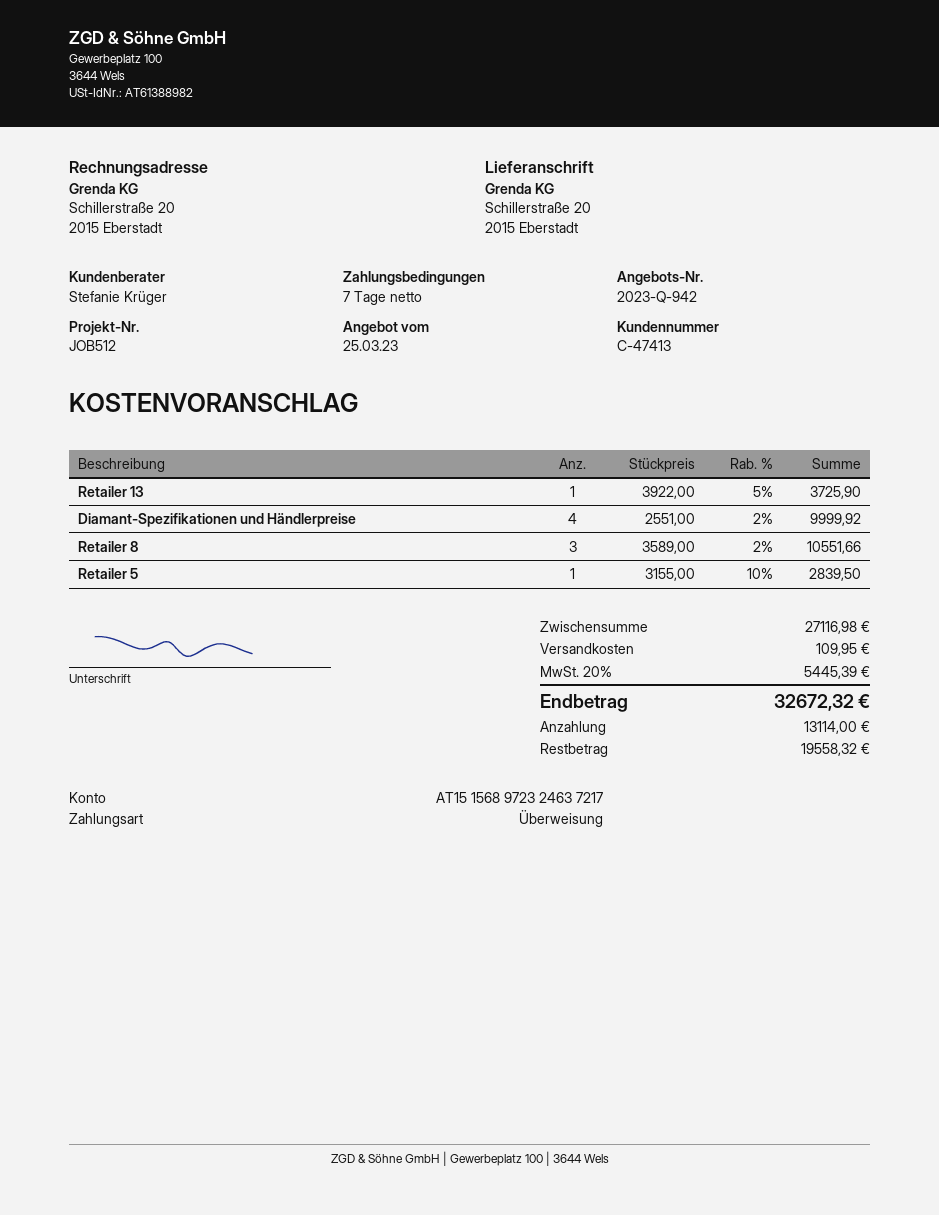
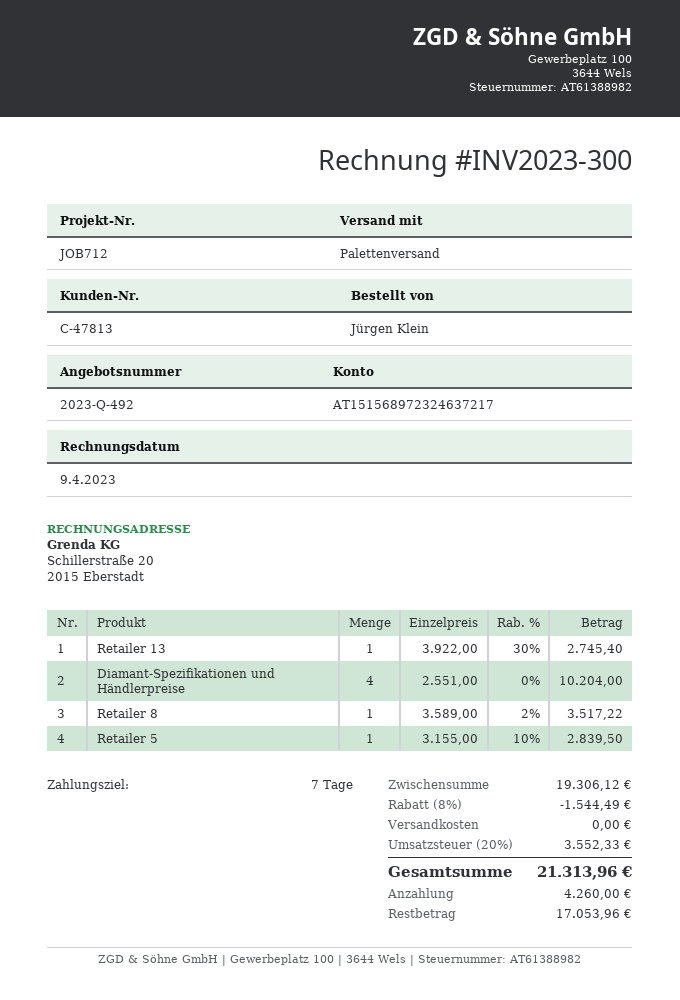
quote number: 2023-Q-942 -> 2023-Q-492
customer number: C-47413 -> C-47813
reference: JOB512 -> JOB712
Retailer 13: 1 x 3922.00 - 5% = 3725.90 -> 1 x 3922.00 - 30% = 2745.40
Diamant-Spezifikationen und Händlerpreise: 4 x 2551.00 - 2% = 9999.92 -> 4 x 2551.00 = 10204.00
Retailer 8: 3 x 3589.00 - 2% = 10551.66 -> 1 x 3589.00 - 2% = 3517.22
subtotal: 27116.98 -> 19306.12
discount: none -> 8% = 1544.49
shipping: 109.95 -> 0.00
tax: 20% = 5445.39 -> 20% = 3552.33
total: 32672.32 -> 21313.96
deposit: 13114.00 -> 4260.00
balance: 19558.32 -> 17053.96

